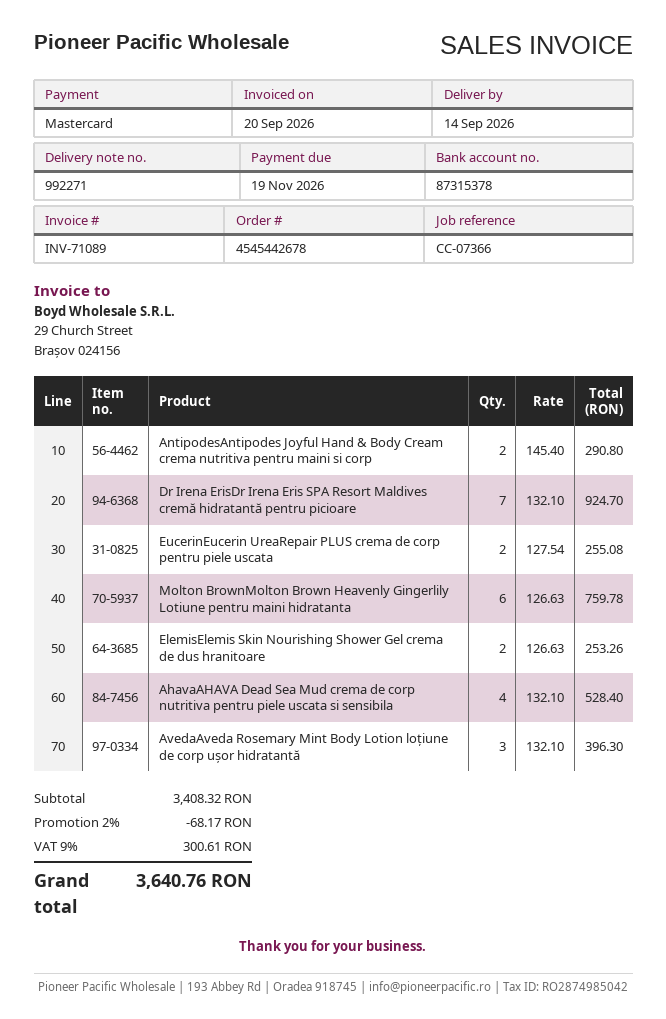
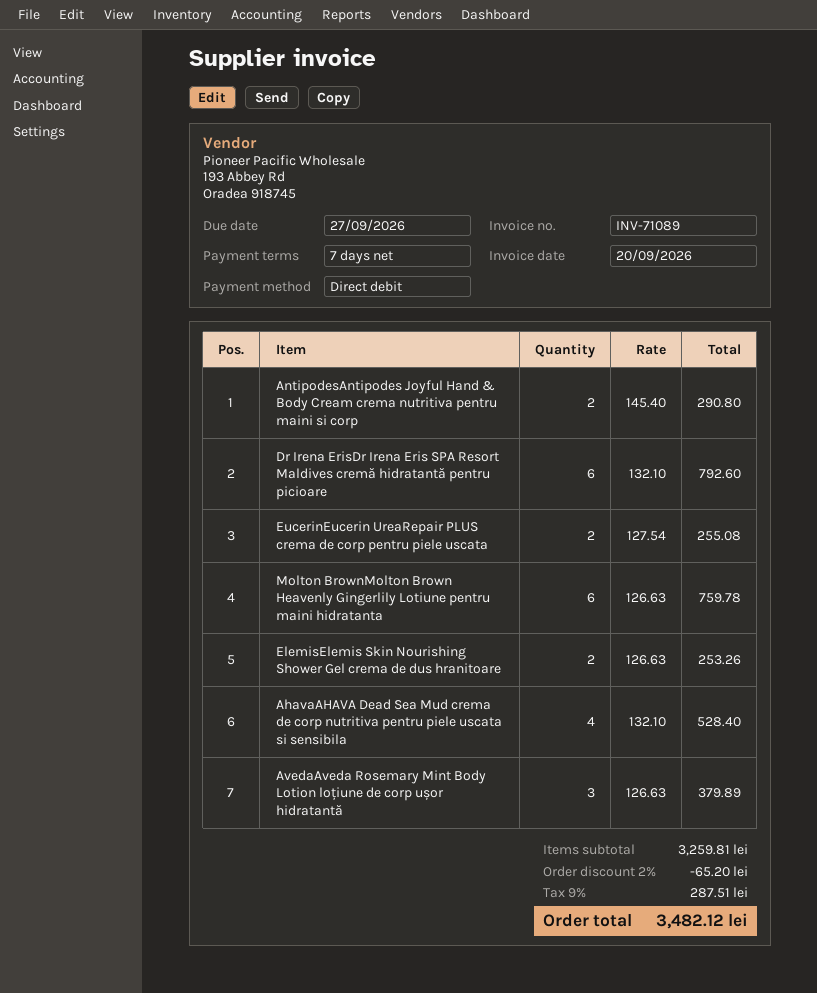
due date: 2026-11-19 -> 2026-09-27
payment method: Mastercard -> direct debit
Dr Irena ErisDr Irena Eris SPA Resort Maldives cremă hidratantă pentru picioare: 7 x 132.10 = 924.70 -> 6 x 132.10 = 792.60
AvedaAveda Rosemary Mint Body Lotion loțiune de corp ușor hidratantă: 3 x 132.10 = 396.30 -> 3 x 126.63 = 379.89
subtotal: 3408.32 -> 3259.81
discount: 2% = 68.17 -> 2% = 65.20
tax: 9% = 300.61 -> 9% = 287.51
total: 3640.76 -> 3482.12

